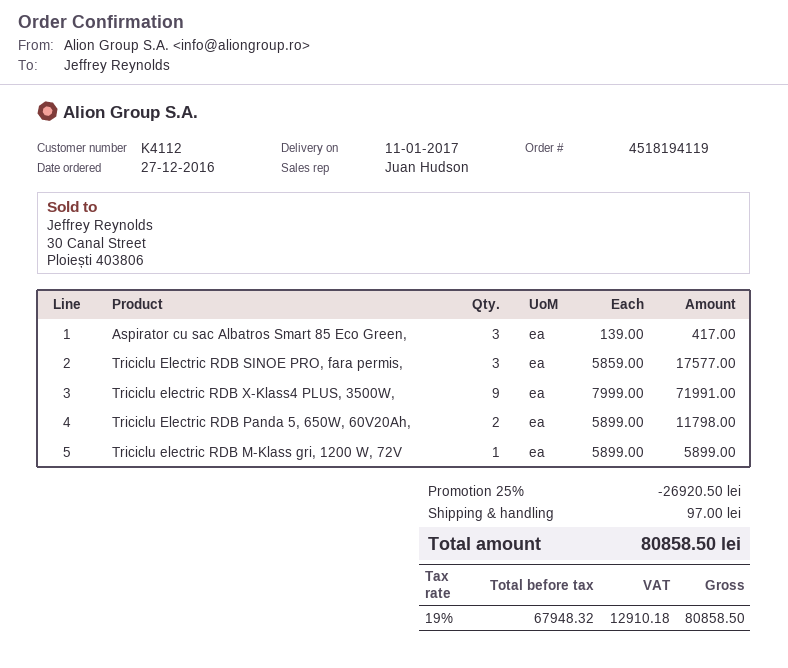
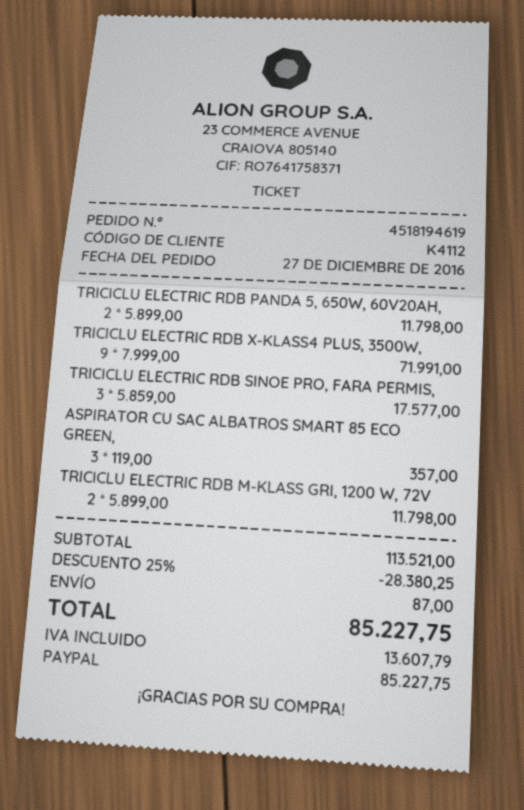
order number: 4518194119 -> 4518194619
Aspirator cu sac Albatros Smart 85 Eco Green,: 3 x 139.00 = 417.00 -> 3 x 119.00 = 357.00
Triciclu electric RDB M-Klass gri, 1200 W, 72V: 1 x 5899.00 = 5899.00 -> 2 x 5899.00 = 11798.00
discount: 25% = 26920.50 -> 25% = 28380.25
shipping: 97.00 -> 87.00
tax: 12910.18 -> 13607.79
total: 80858.50 -> 85227.75

